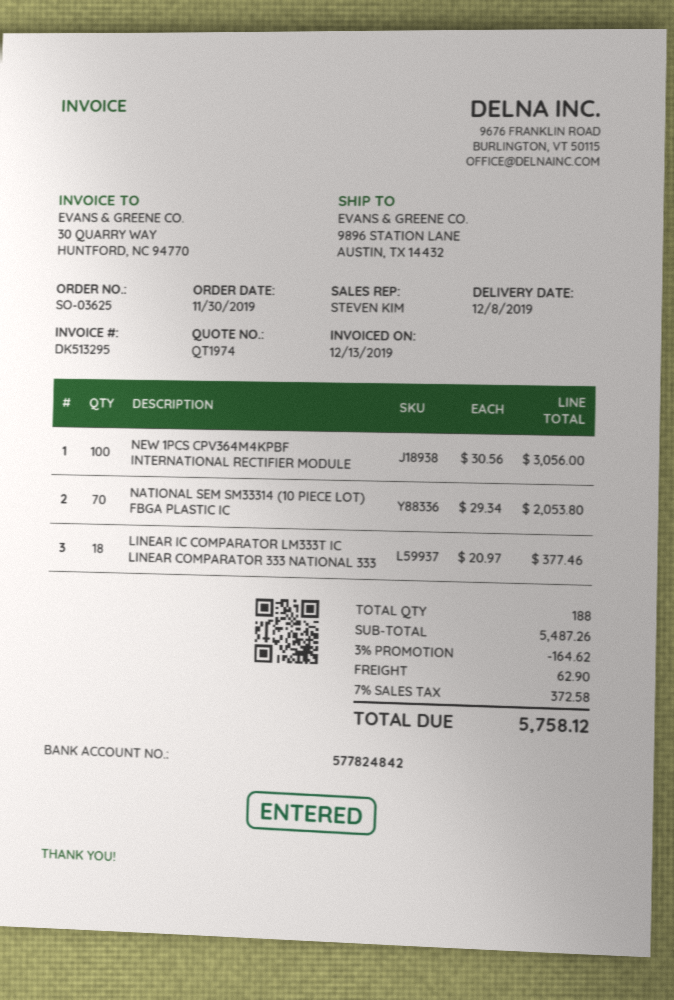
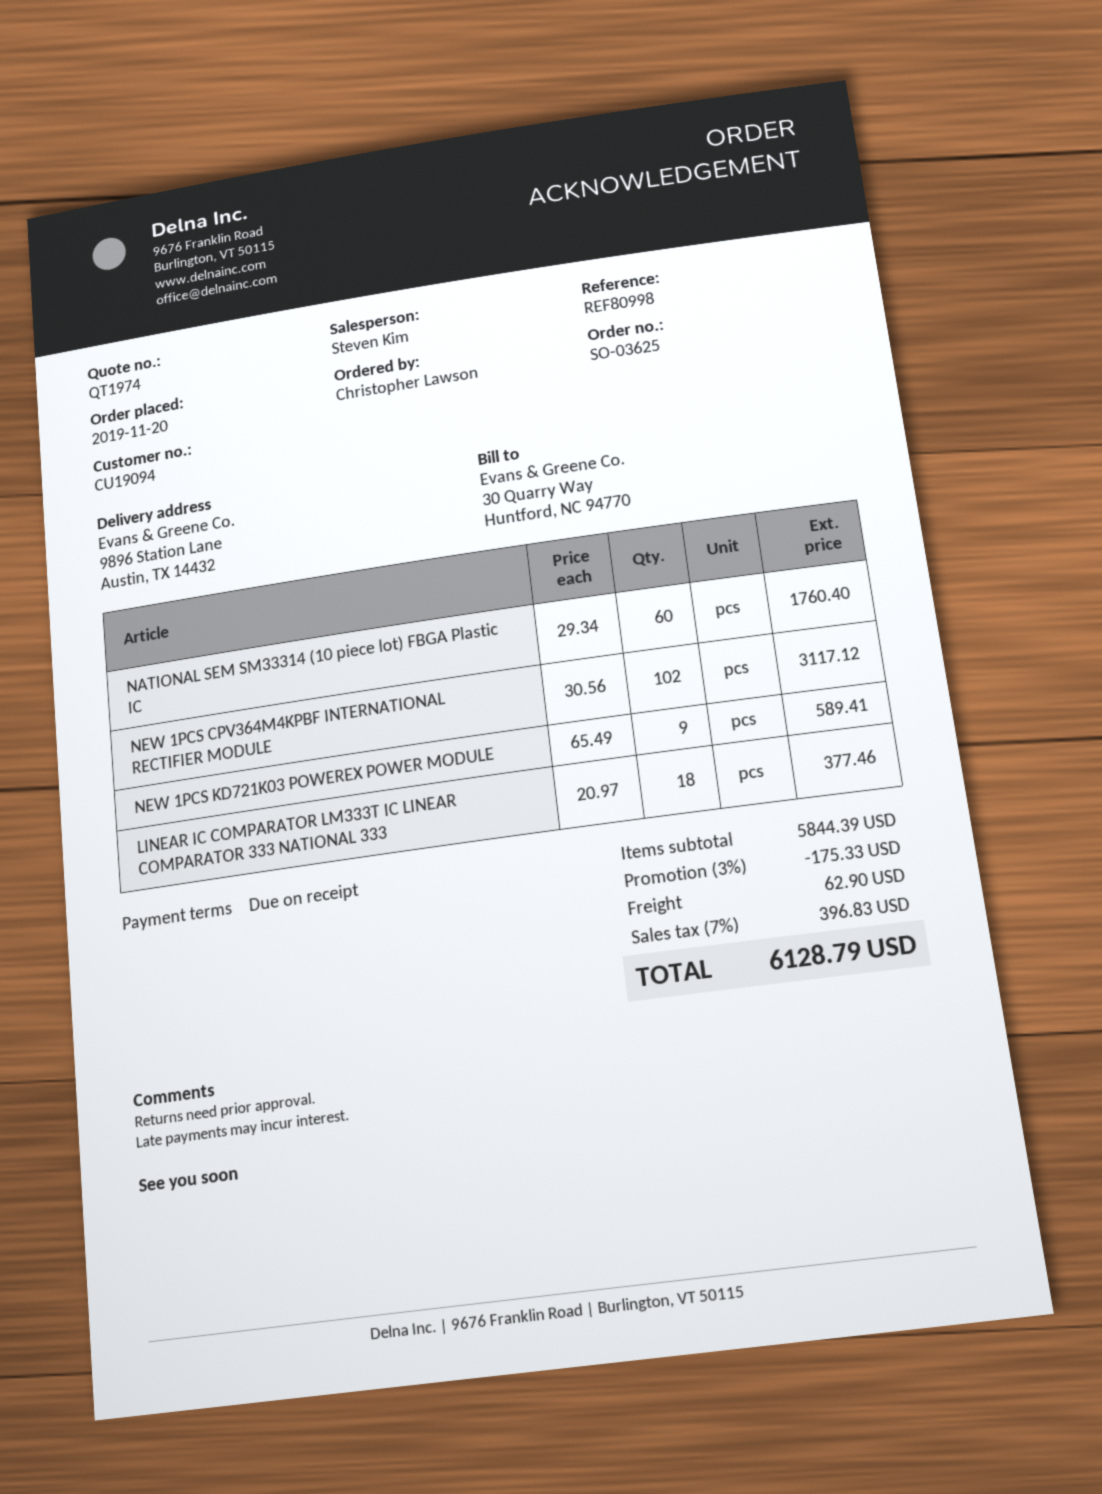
order date: 2019-11-30 -> 2019-11-20
NEW 1PCS CPV364M4KPBF INTERNATIONAL RECTIFIER MODULE: 100 x 30.56 = 3056.00 -> 102 x 30.56 = 3117.12
NATIONAL SEM SM33314 (10 PIECE LOT) FBGA PLASTIC IC: 70 x 29.34 = 2053.80 -> 60 x 29.34 = 1760.40
NEW 1PCS KD721K03 POWEREX POWER MODULE: none -> 9 x 65.49 = 589.41
subtotal: 5487.26 -> 5844.39
discount: 3% = 164.62 -> 3% = 175.33
tax: 7% = 372.58 -> 7% = 396.83
total: 5758.12 -> 6128.79

